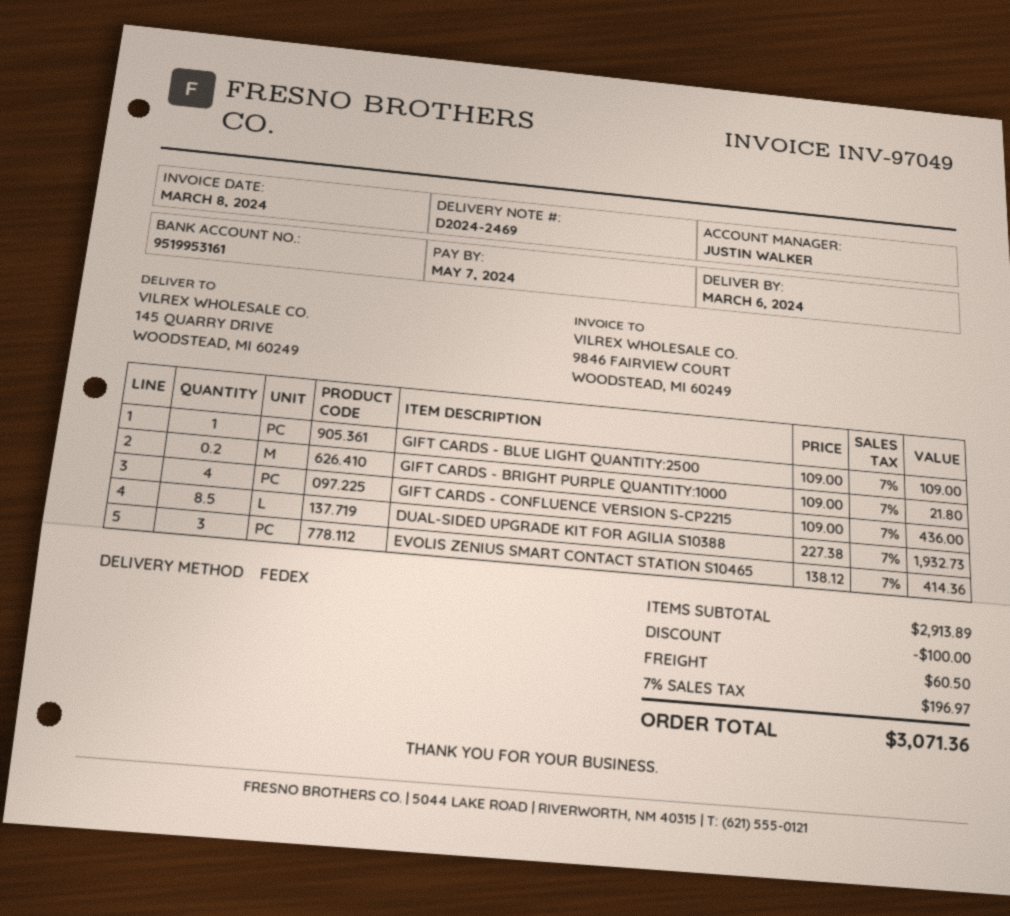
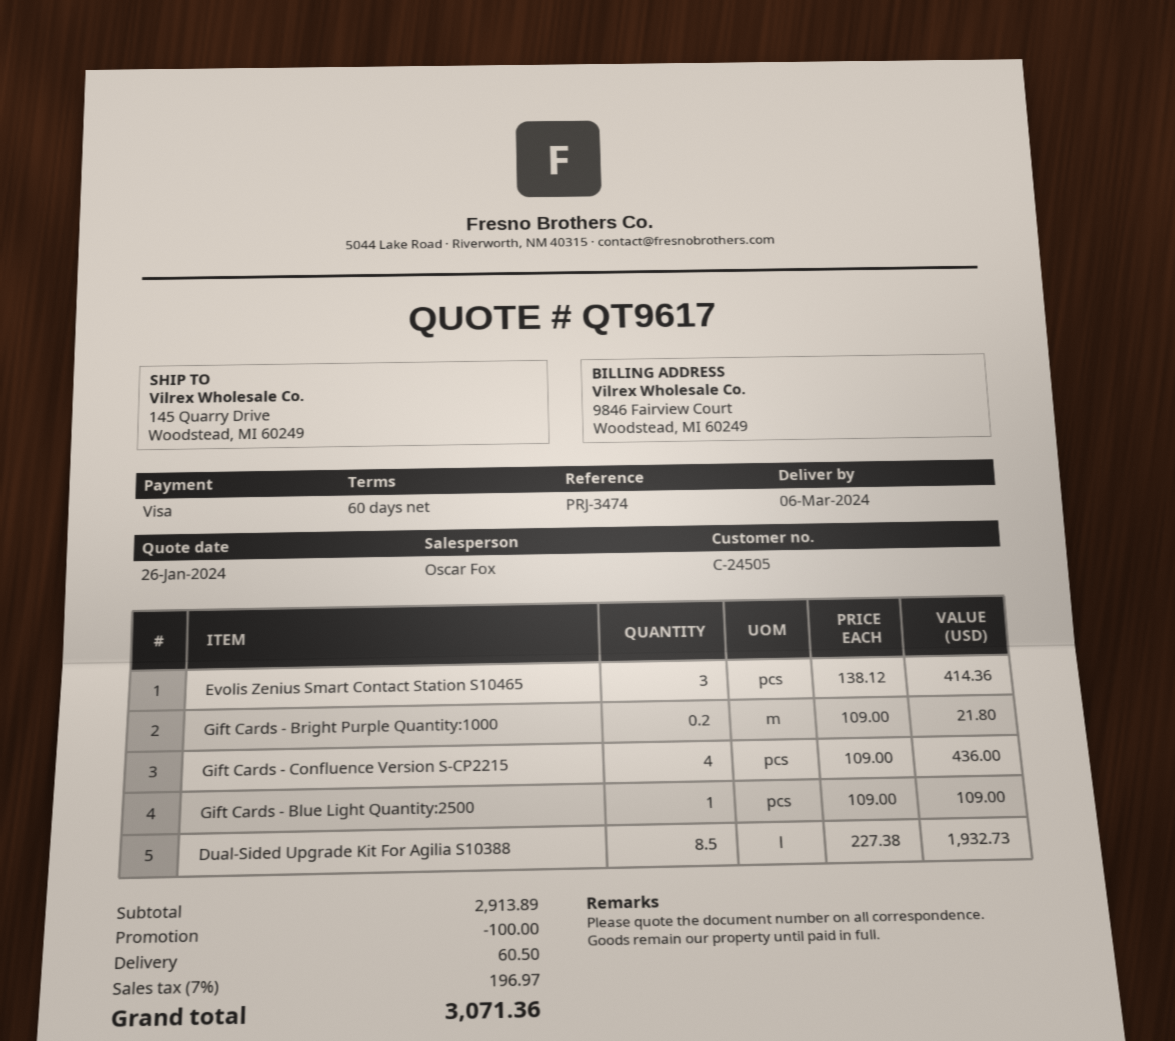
sales rep: JUSTIN WALKER -> Oscar Fox

